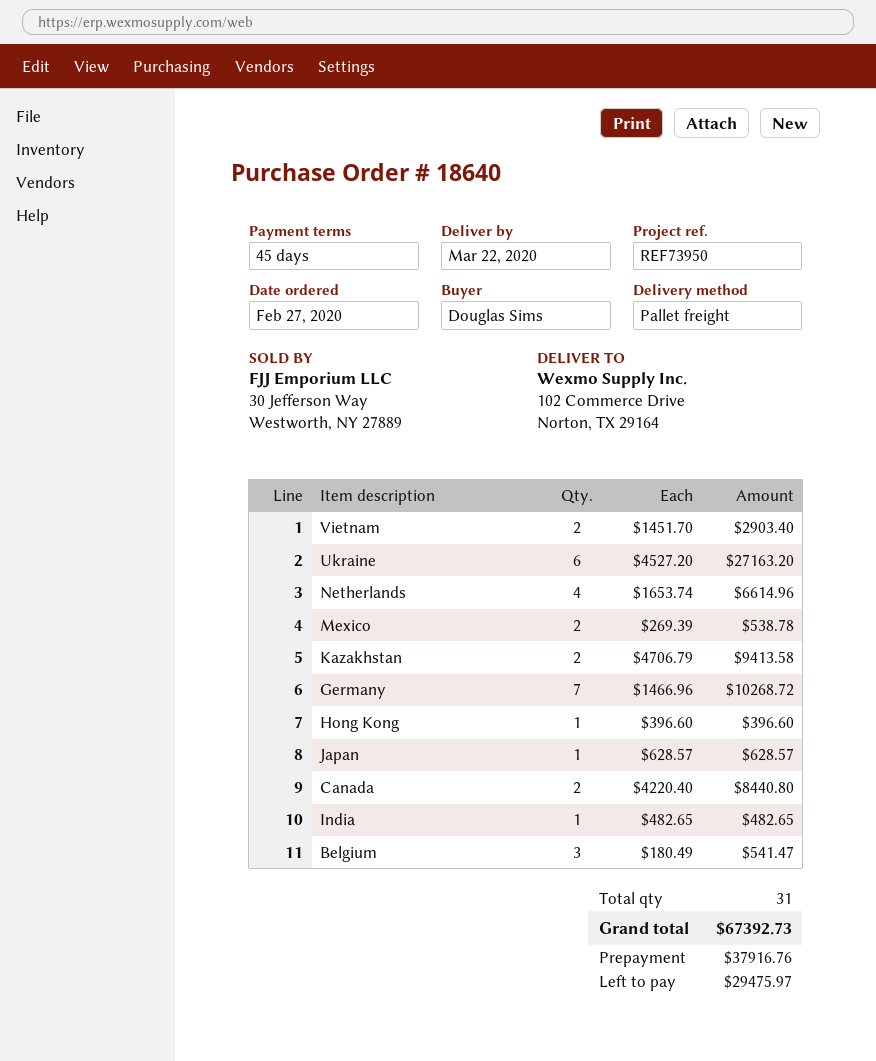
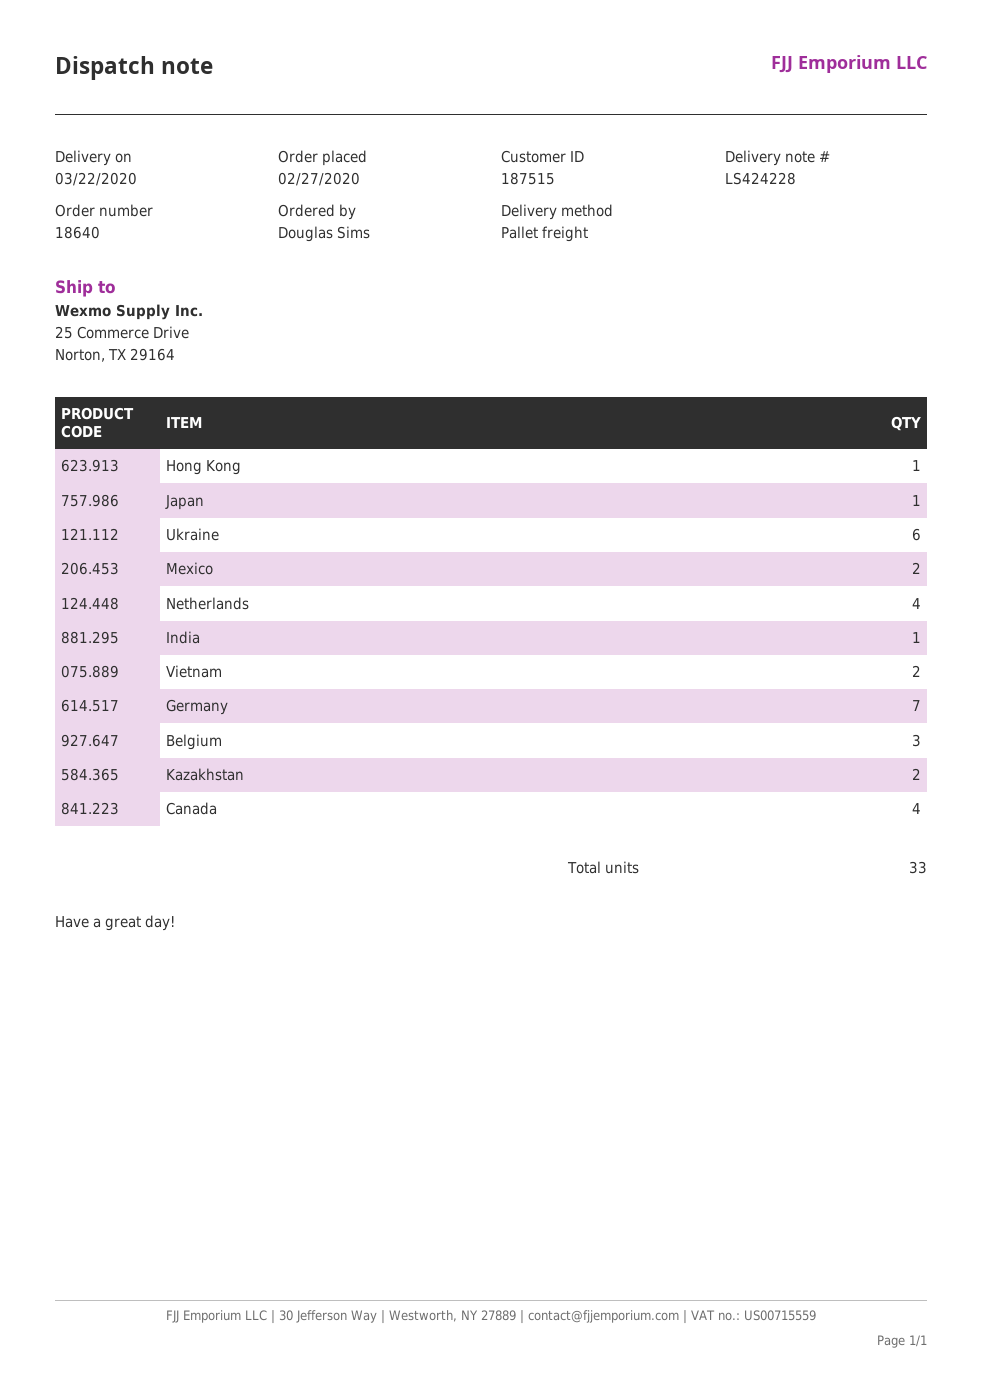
ship to: 102 Commerce Drive, Norton, TX 29164 -> 25 Commerce Drive, Norton, TX 29164
Canada: 2 -> 4
total quantity: 31 -> 33

